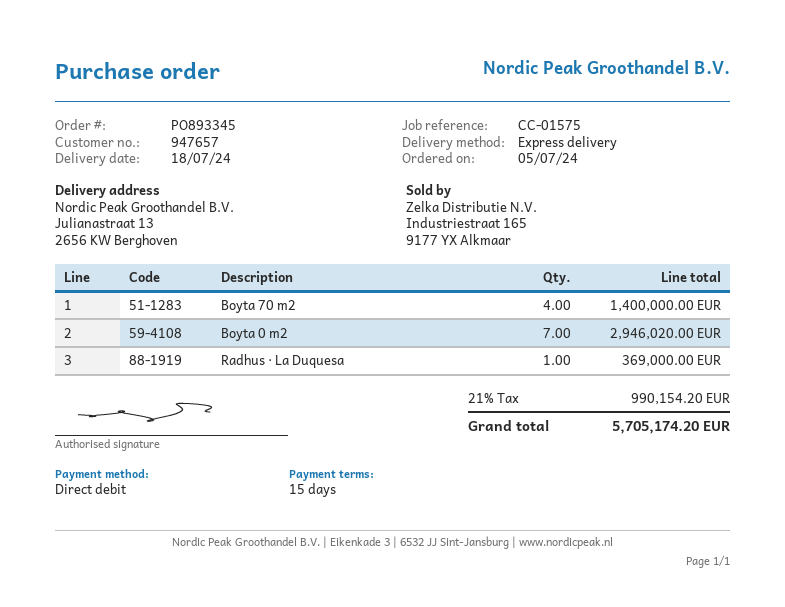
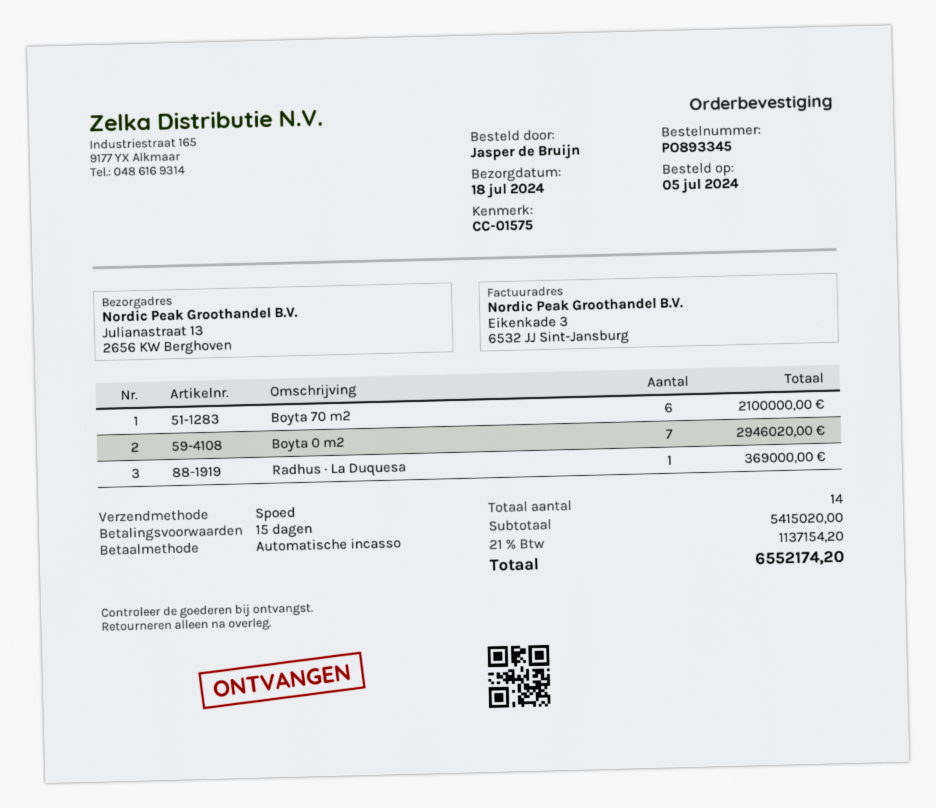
Boyta 70 m2: 4 for 1400000.00 -> 6 for 2100000.00
tax: 21% = 990154.20 -> 21% = 1137154.20
total: 5705174.20 -> 6552174.20

